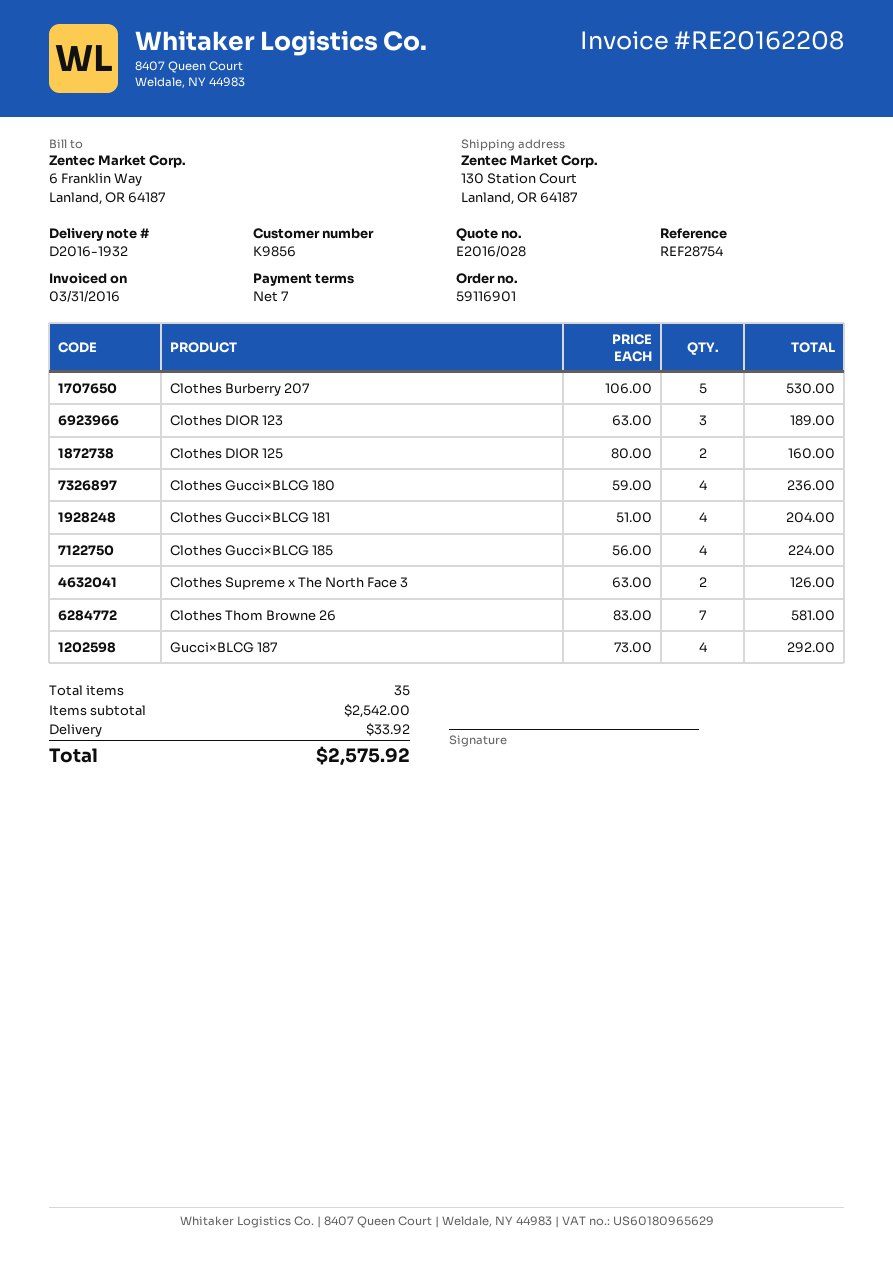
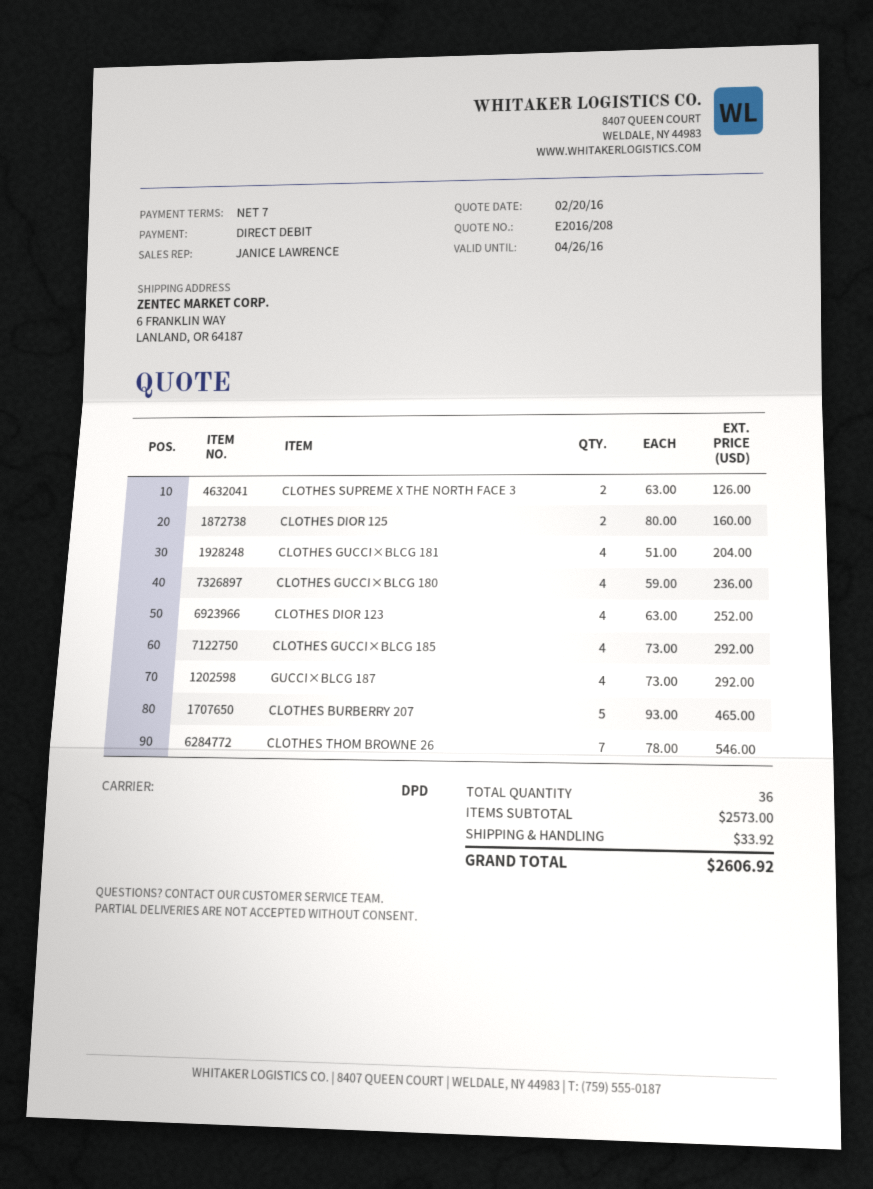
quote number: E2016/028 -> E2016/208
ship to: 130 Station Court, Lanland, OR 64187 -> 6 FRANKLIN WAY, LANLAND, OR 64187
Clothes Burberry 207: 5 x 106.00 = 530.00 -> 5 x 93.00 = 465.00
Clothes DIOR 123: 3 x 63.00 = 189.00 -> 4 x 63.00 = 252.00
Clothes Gucci×BLCG 185: 4 x 56.00 = 224.00 -> 4 x 73.00 = 292.00
Clothes Thom Browne 26: 7 x 83.00 = 581.00 -> 7 x 78.00 = 546.00
total quantity: 35 -> 36
subtotal: 2542.00 -> 2573.00
total: 2575.92 -> 2606.92

